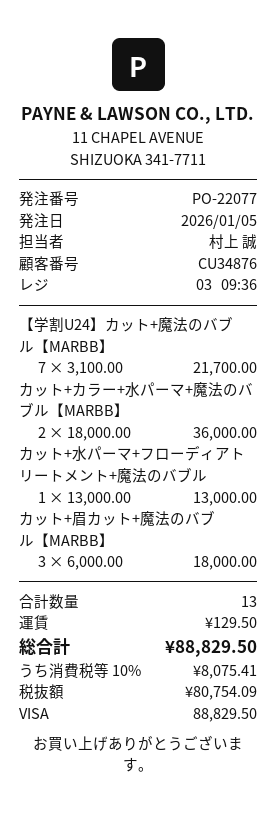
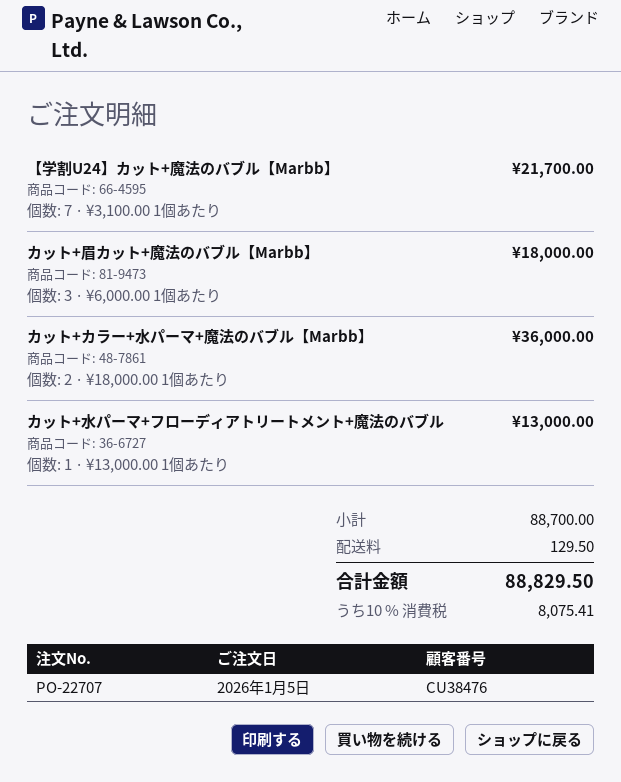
order number: PO-22077 -> PO-22707
customer number: CU34876 -> CU38476

